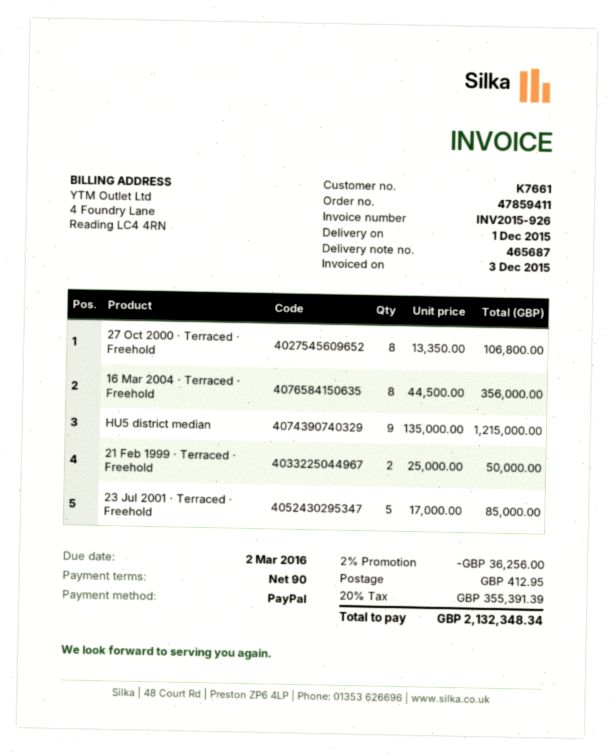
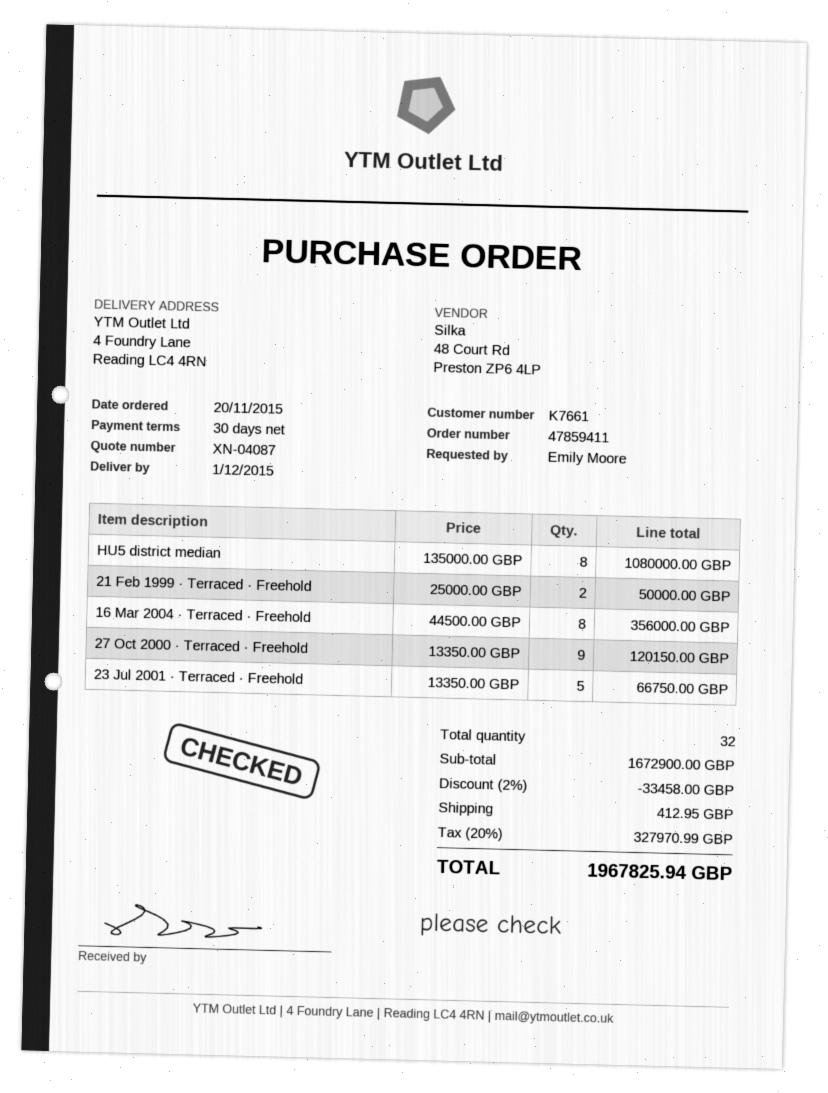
payment terms: 90 days -> 30 days
27 Oct 2000 · Terraced · Freehold: 8 x 13350.00 = 106800.00 -> 9 x 13350.00 = 120150.00
HU5 district median: 9 x 135000.00 = 1215000.00 -> 8 x 135000.00 = 1080000.00
23 Jul 2001 · Terraced · Freehold: 5 x 17000.00 = 85000.00 -> 5 x 13350.00 = 66750.00
discount: 2% = 36256.00 -> 2% = 33458.00
tax: 20% = 355391.39 -> 20% = 327970.99
total: 2132348.34 -> 1967825.94

